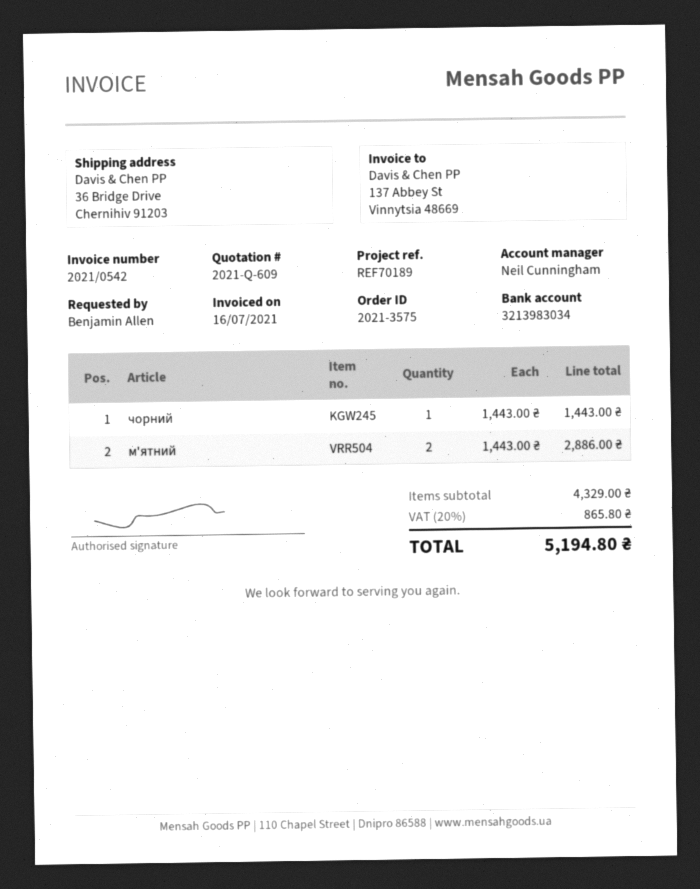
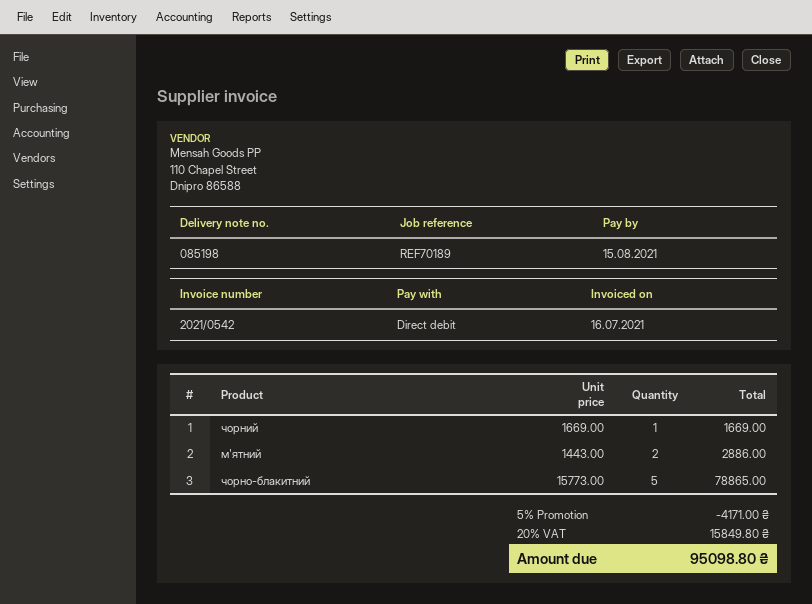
чорний: 1 x 1443.00 = 1443.00 -> 1 x 1669.00 = 1669.00
чорно-блакитний: none -> 5 x 15773.00 = 78865.00
discount: none -> 5% = 4171.00
tax: 20% = 865.80 -> 20% = 15849.80
total: 5194.80 -> 95098.80

